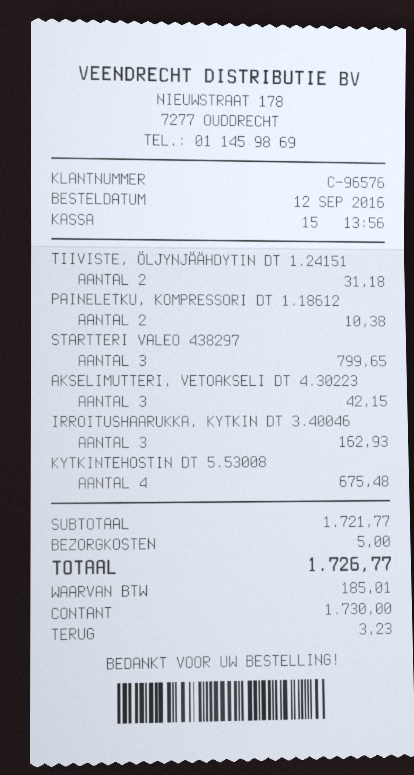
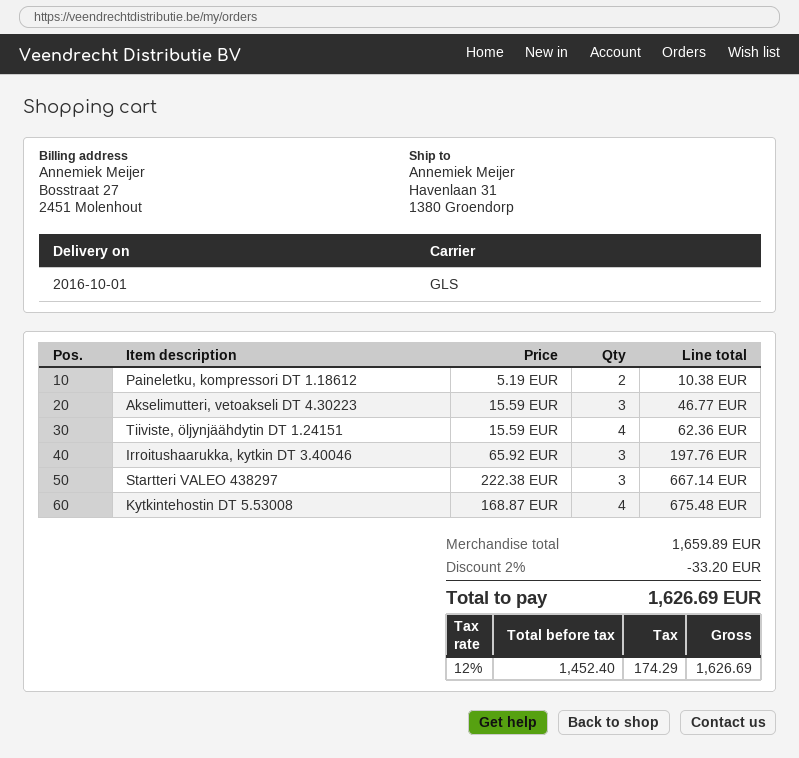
TIIVISTE, ÖLJYNJÄÄHDYTIN DT 1.24151: 2 for 31.18 -> 4 for 62.36
STARTTERI VALEO 438297: 3 for 799.65 -> 3 for 667.14
AKSELIMUTTERI, VETOAKSELI DT 4.30223: 3 for 42.15 -> 3 for 46.77
IRROITUSHAARUKKA, KYTKIN DT 3.40046: 3 for 162.93 -> 3 for 197.76
subtotal: 1721.77 -> 1659.89
discount: none -> 2% = 33.20
shipping: 5.00 -> none
tax: 185.01 -> 174.29
total: 1726.77 -> 1626.69

